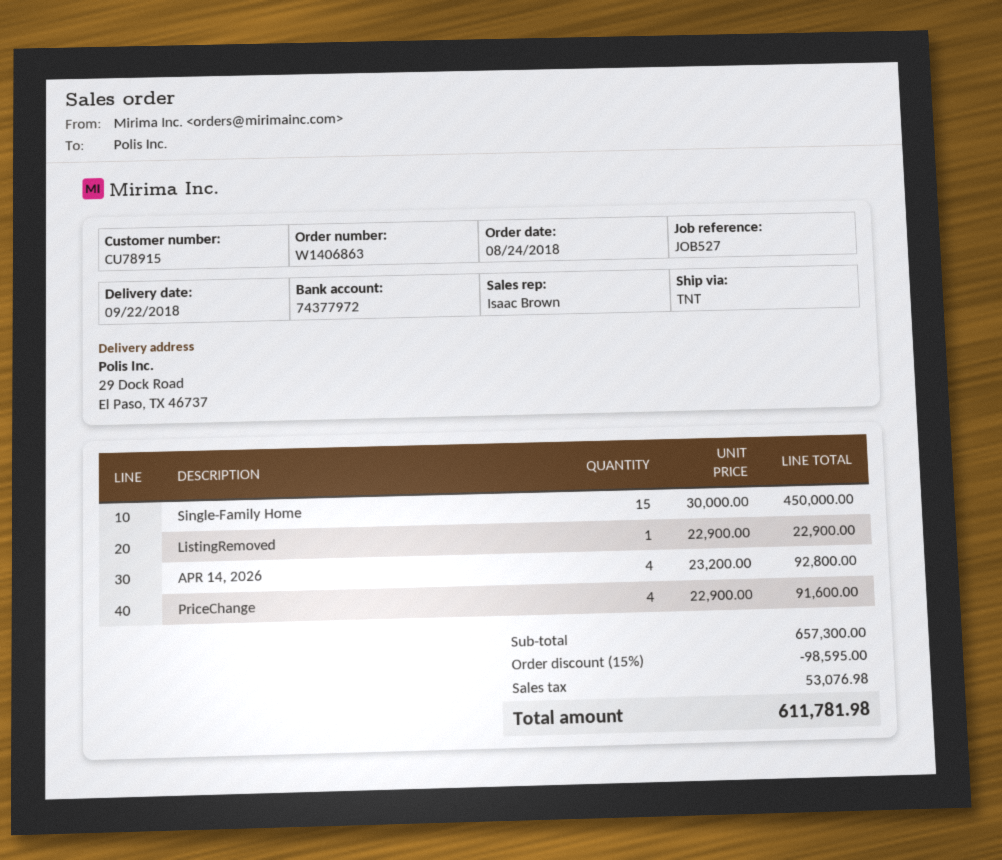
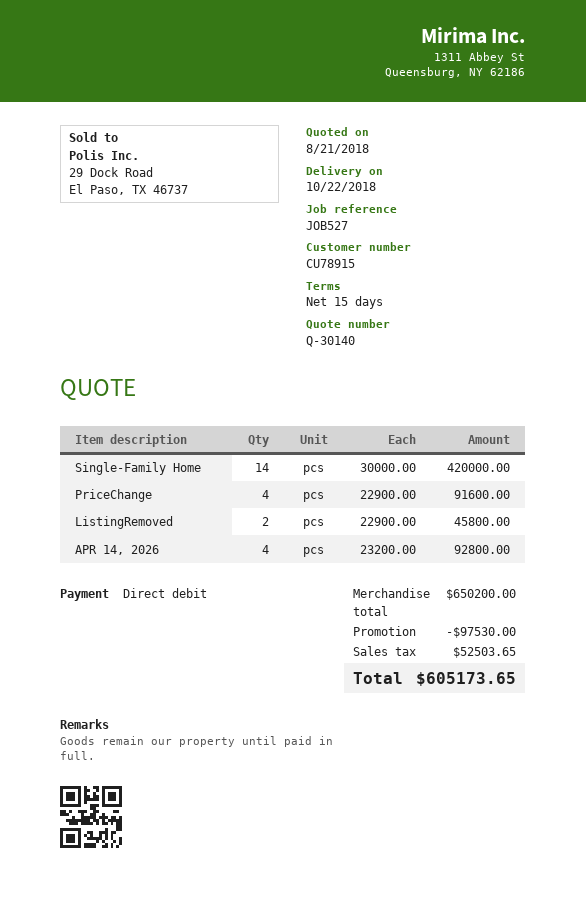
delivery date: 2018-09-22 -> 2018-10-22
Single-Family Home: 15 x 30000.00 = 450000.00 -> 14 x 30000.00 = 420000.00
ListingRemoved: 1 x 22900.00 = 22900.00 -> 2 x 22900.00 = 45800.00
subtotal: 657300.00 -> 650200.00
discount: 98595.00 -> 97530.00
tax: 53076.98 -> 52503.65
total: 611781.98 -> 605173.65

